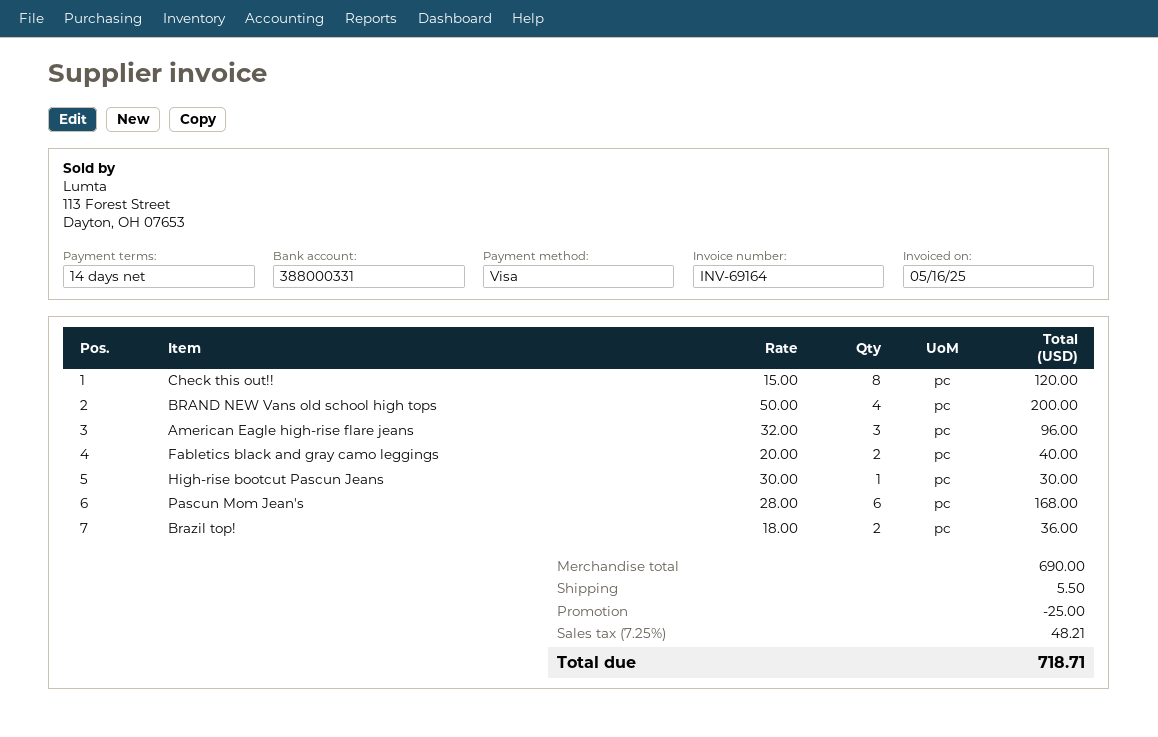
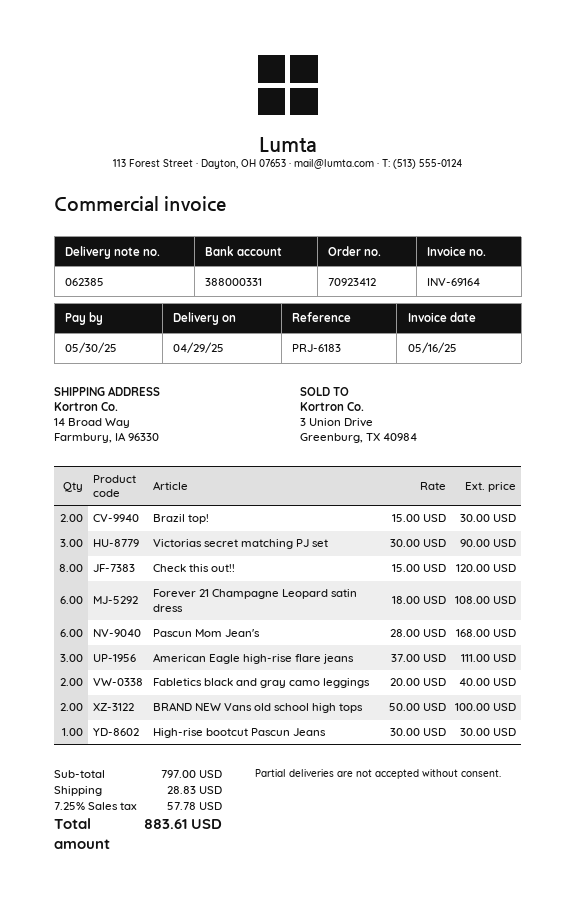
BRAND NEW Vans old school high tops: 4 x 50.00 = 200.00 -> 2 x 50.00 = 100.00
American Eagle high-rise flare jeans: 3 x 32.00 = 96.00 -> 3 x 37.00 = 111.00
Brazil top!: 2 x 18.00 = 36.00 -> 2 x 15.00 = 30.00
Victorias secret matching PJ set: none -> 3 x 30.00 = 90.00
Forever 21 Champagne Leopard satin dress: none -> 6 x 18.00 = 108.00
subtotal: 690.00 -> 797.00
discount: 25.00 -> none
shipping: 5.50 -> 28.83
tax: 7.25% = 48.21 -> 7.25% = 57.78
total: 718.71 -> 883.61

